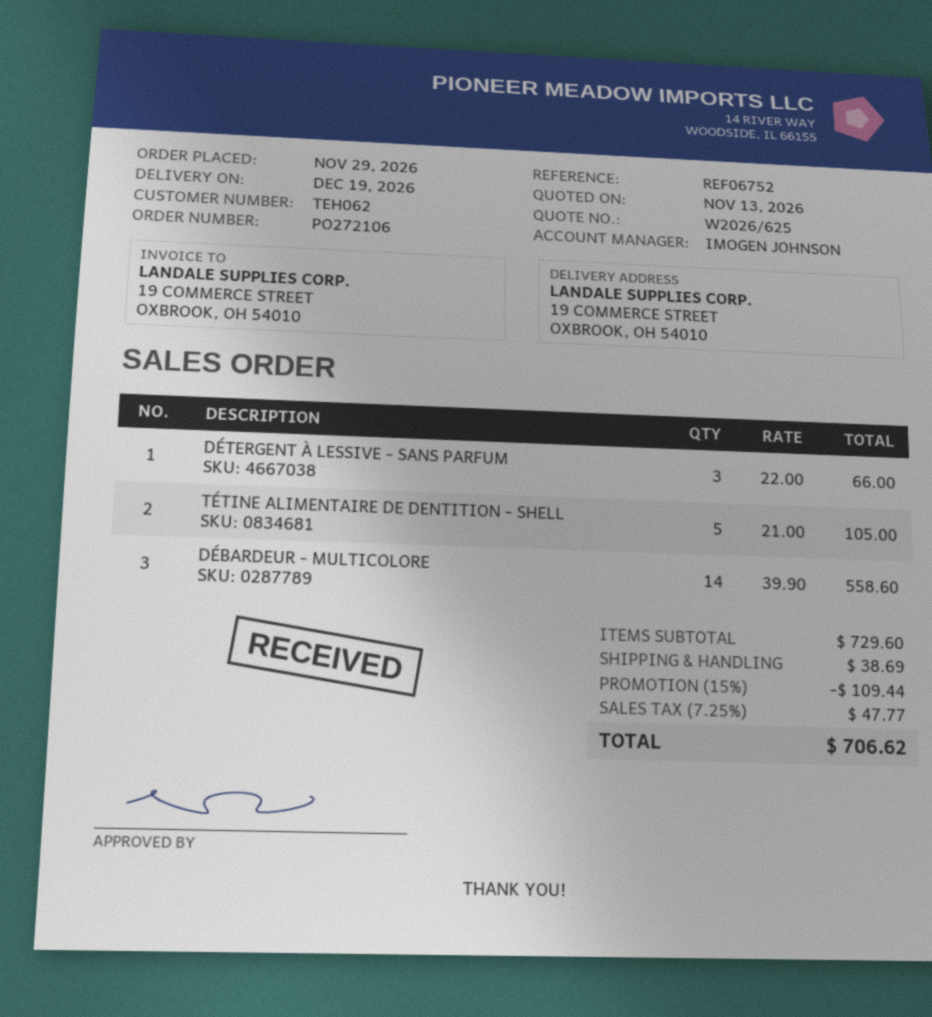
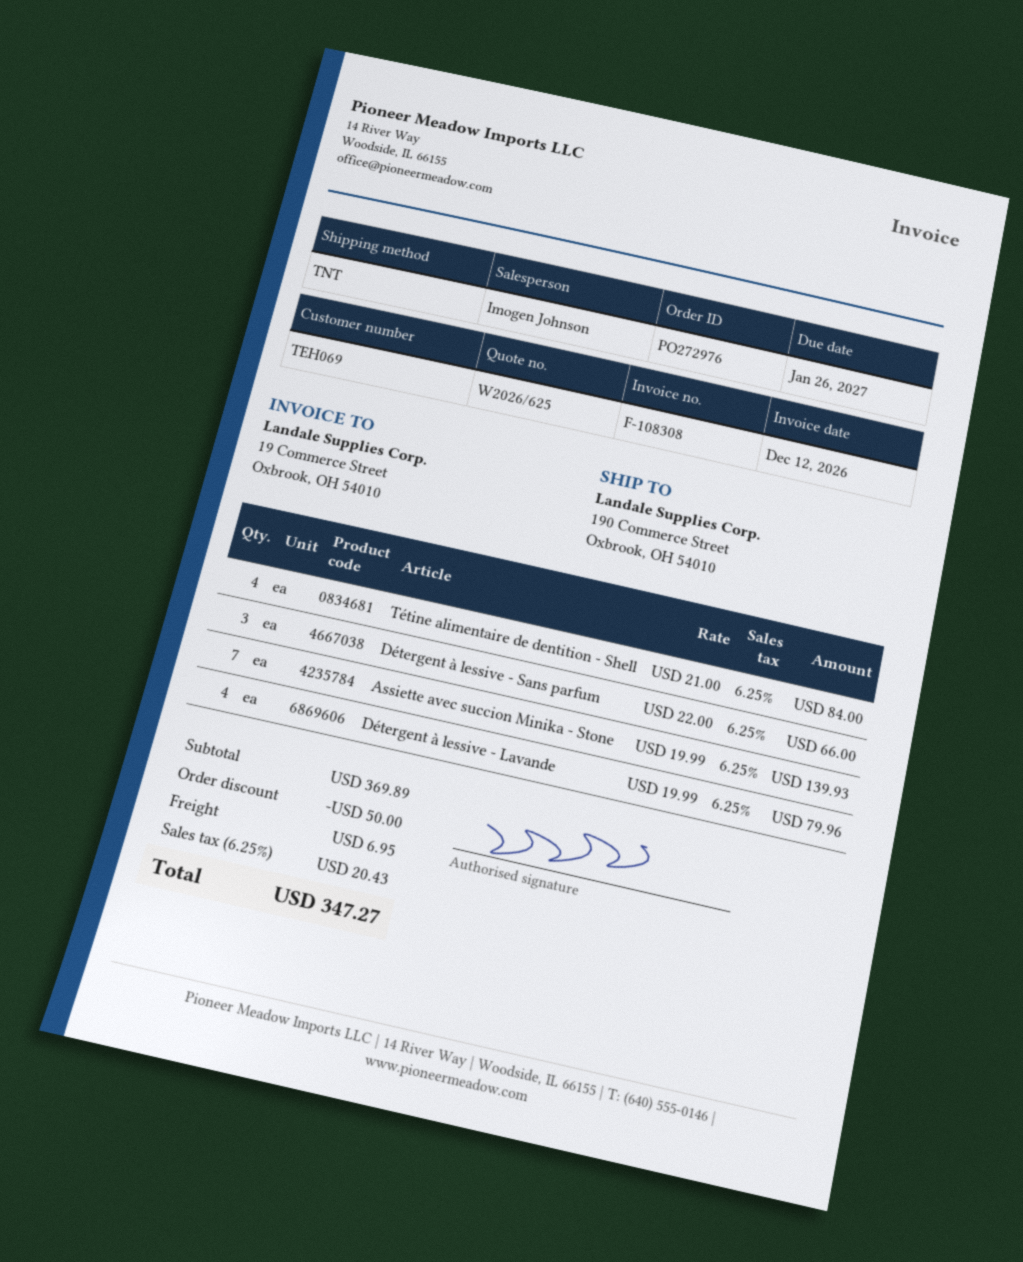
order number: PO272106 -> PO272976
customer number: TEH062 -> TEH069
ship to: 19 COMMERCE STREET, OXBROOK, OH 54010 -> 190 Commerce Street, Oxbrook, OH 54010
TÉTINE ALIMENTAIRE DE DENTITION - SHELL: 5 x 21.00 = 105.00 -> 4 x 21.00 = 84.00
DÉBARDEUR - MULTICOLORE: 14 x 39.90 = 558.60 -> none
Assiette avec succion Minika - Stone: none -> 7 x 19.99 = 139.93
Détergent à lessive - Lavande: none -> 4 x 19.99 = 79.96
subtotal: 729.60 -> 369.89
discount: 109.44 -> 50.00
shipping: 38.69 -> 6.95
tax: 7.25% = 47.77 -> 6.25% = 20.43
total: 706.62 -> 347.27

